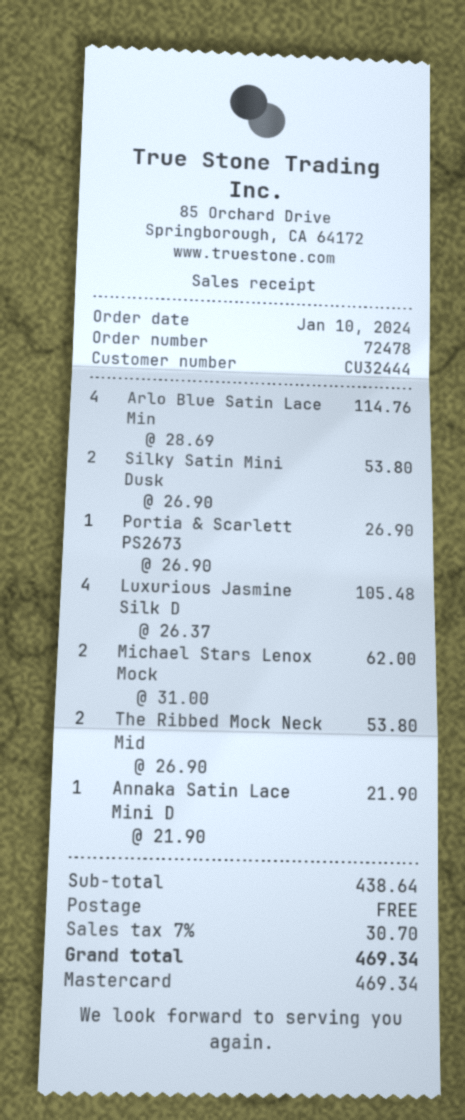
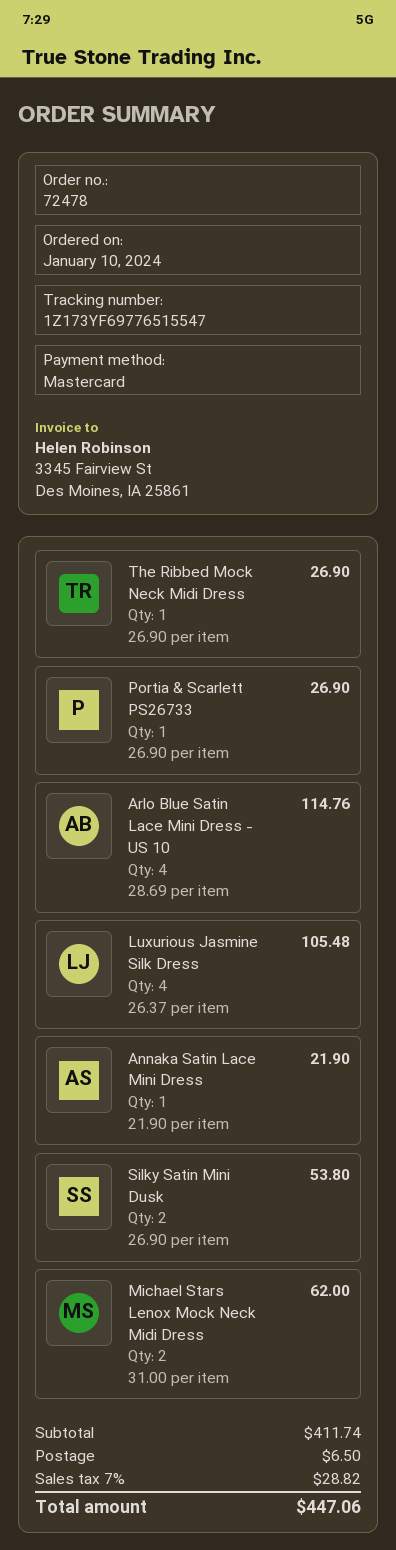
The Ribbed Mock Neck Mid: 2 x 26.90 = 53.80 -> 1 x 26.90 = 26.90
subtotal: 438.64 -> 411.74
shipping: 0.00 -> 6.50
tax: 7% = 30.70 -> 7% = 28.82
total: 469.34 -> 447.06

